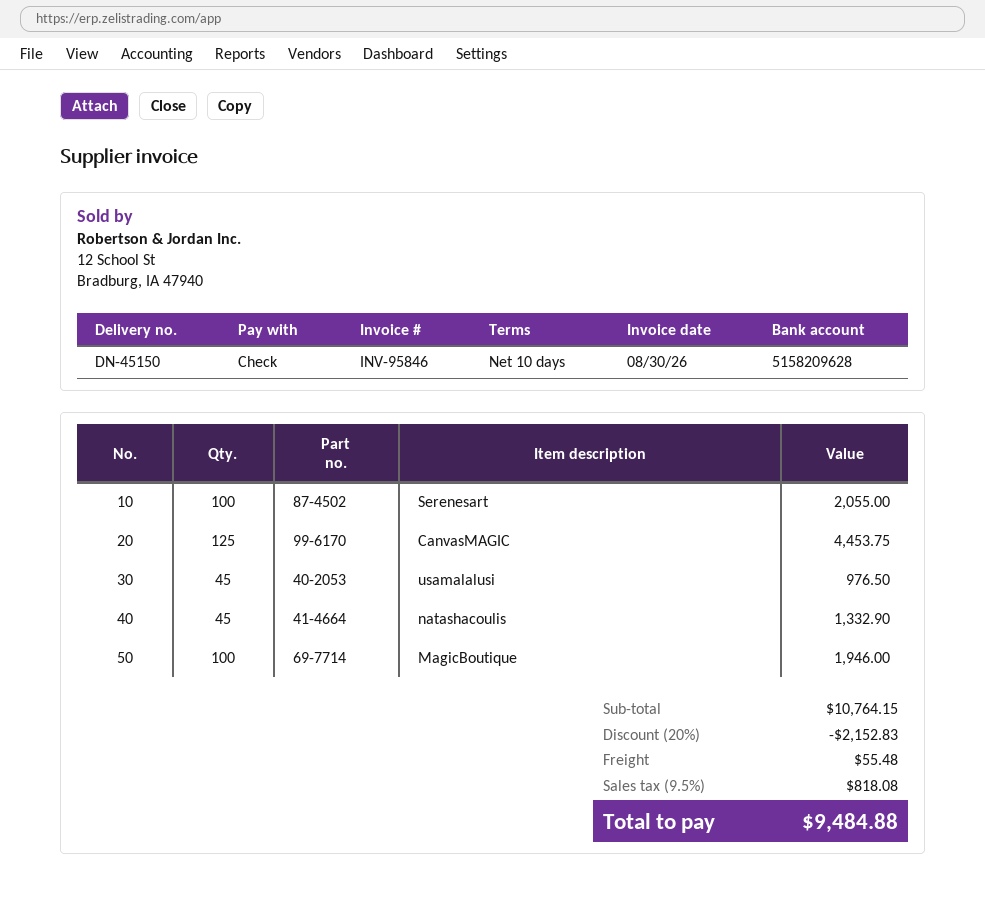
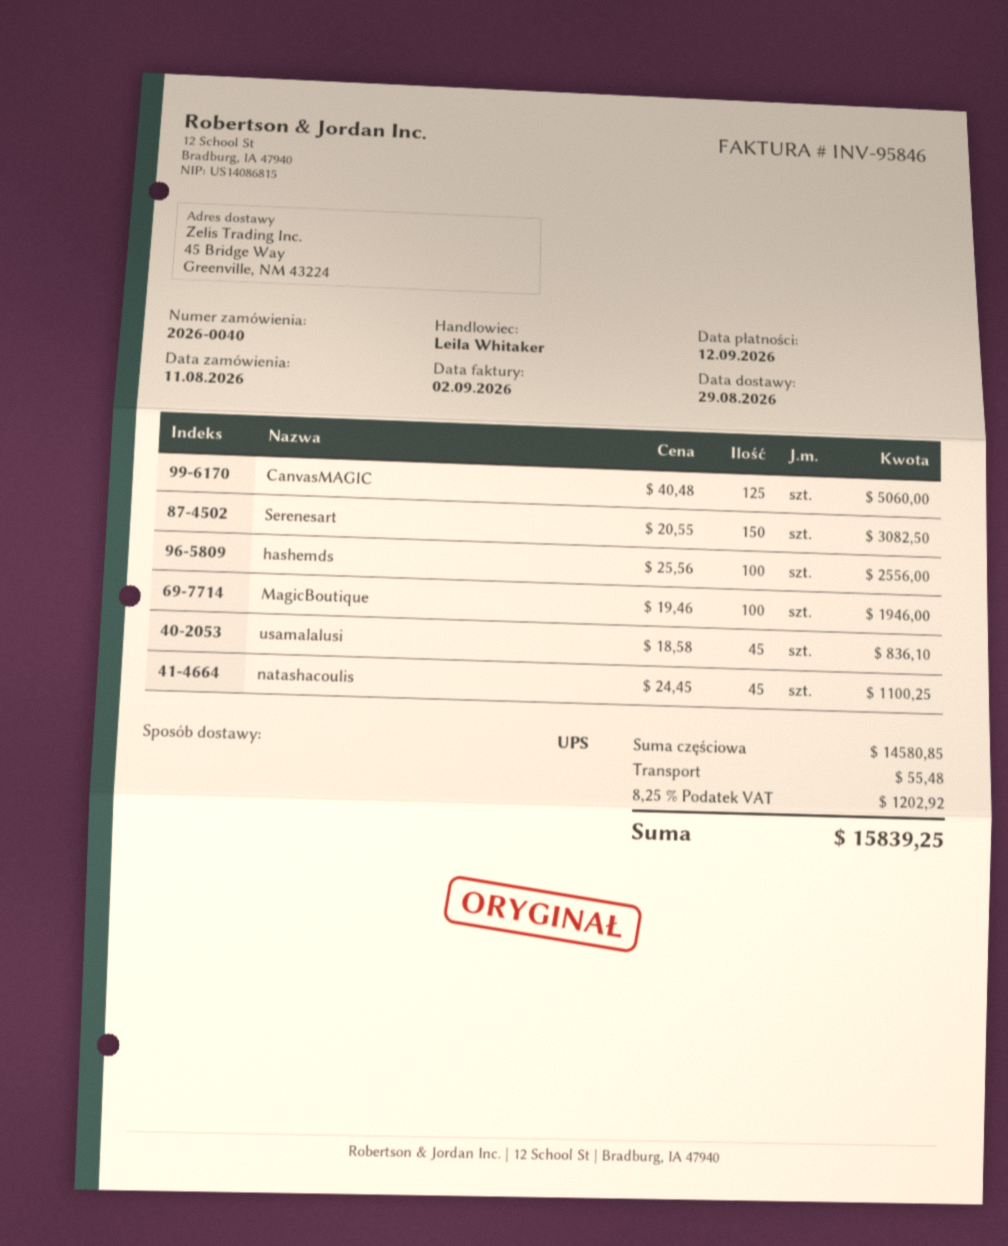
invoice date: 2026-08-30 -> 2026-09-02
Serenesart: 100 for 2055.00 -> 150 for 3082.50
CanvasMAGIC: 125 for 4453.75 -> 125 for 5060.00
usamalalusi: 45 for 976.50 -> 45 for 836.10
natashacoulis: 45 for 1332.90 -> 45 for 1100.25
hashemds: none -> 100 for 2556.00
subtotal: 10764.15 -> 14580.85
discount: 20% = 2152.83 -> none
tax: 9.5% = 818.08 -> 8.25% = 1202.92
total: 9484.88 -> 15839.25

